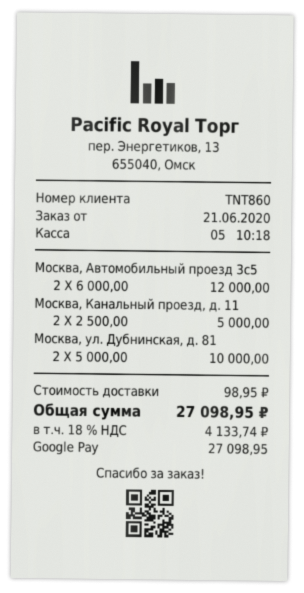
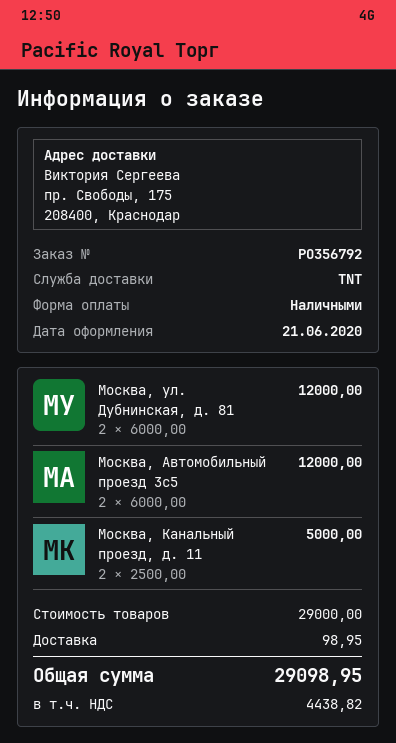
payment method: Google Pay -> cash
Москва, ул. Дубнинская, д. 81: 2 x 5000.00 = 10000.00 -> 2 x 6000.00 = 12000.00
tax: 4133.74 -> 4438.82
total: 27098.95 -> 29098.95

